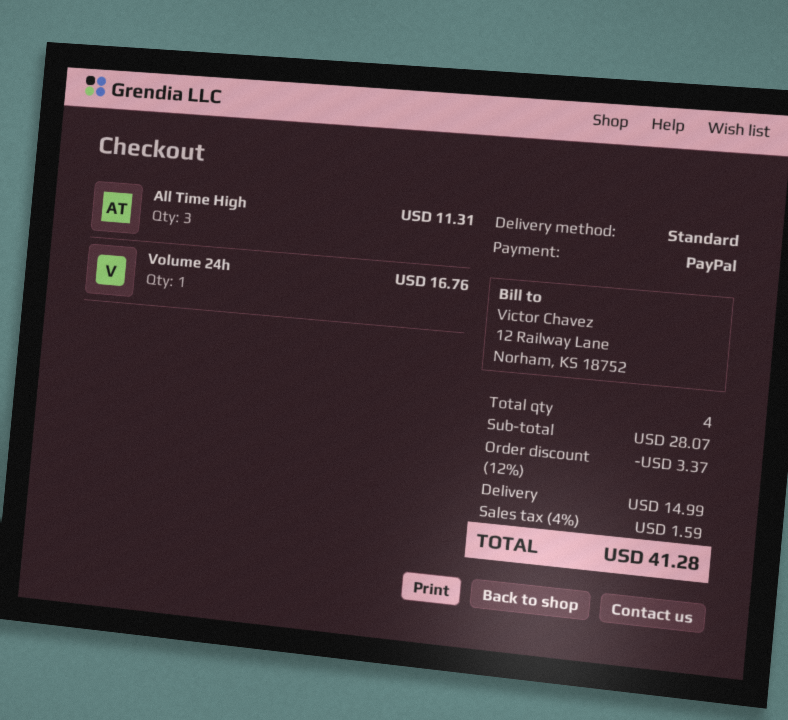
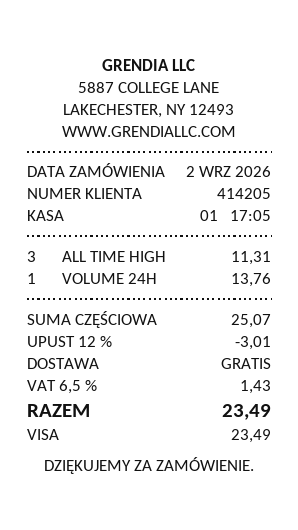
payment method: PayPal -> Visa
Volume 24h: 1 for 16.76 -> 1 for 13.76
subtotal: 28.07 -> 25.07
discount: 12% = 3.37 -> 12% = 3.01
shipping: 14.99 -> 0.00
tax: 4% = 1.59 -> 6.5% = 1.43
total: 41.28 -> 23.49

